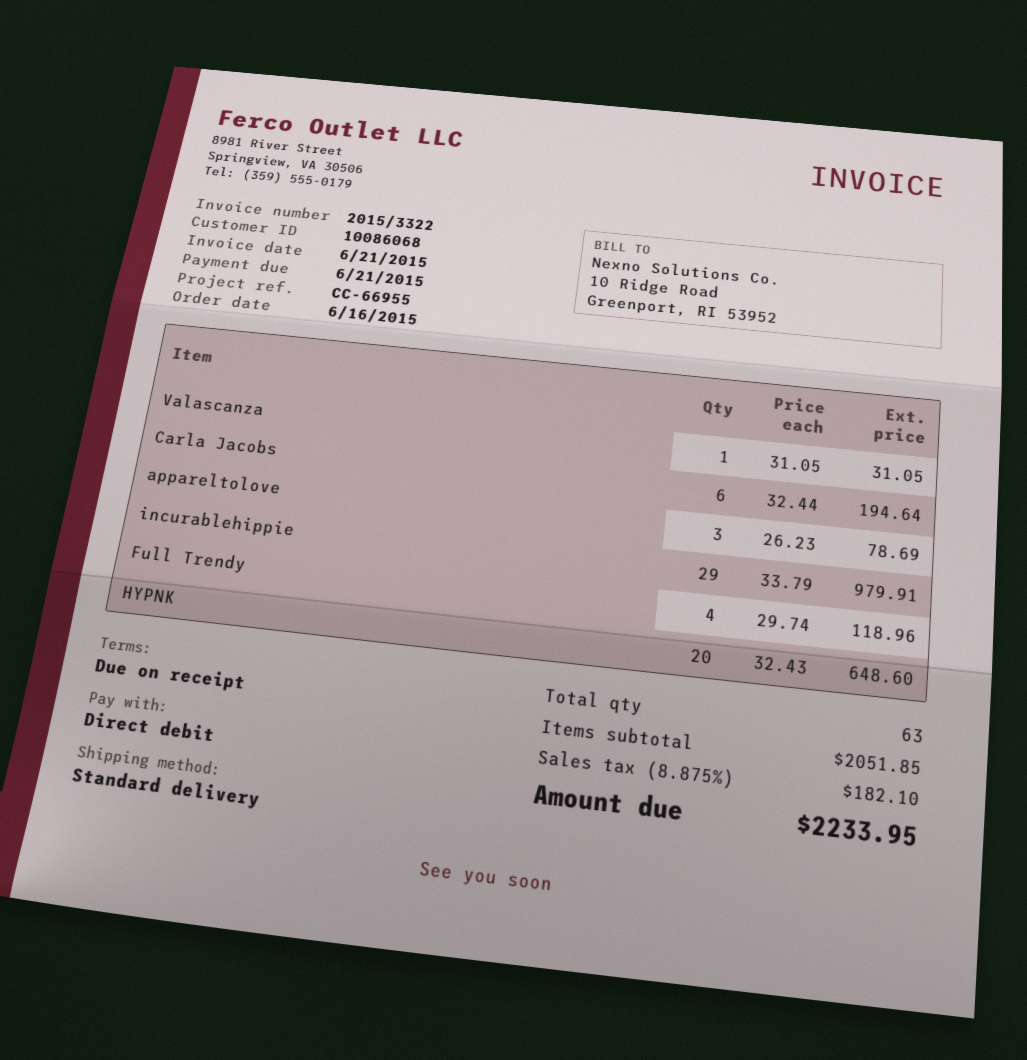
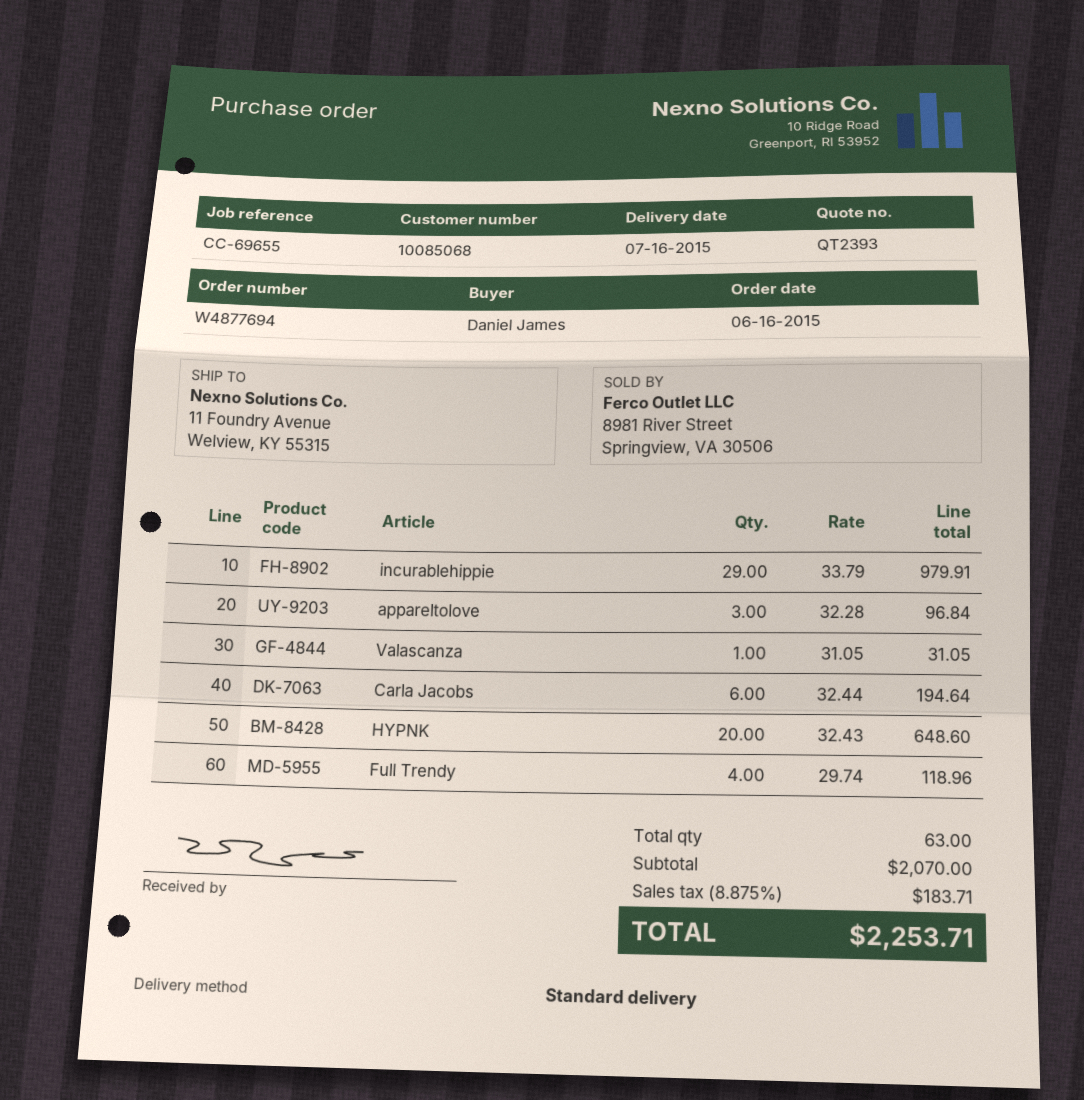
customer number: 10086068 -> 10085068
reference: CC-66955 -> CC-69655
appareltolove: 3 x 26.23 = 78.69 -> 3 x 32.28 = 96.84
subtotal: 2051.85 -> 2070.00
tax: 8.875% = 182.10 -> 8.875% = 183.71
total: 2233.95 -> 2253.71

